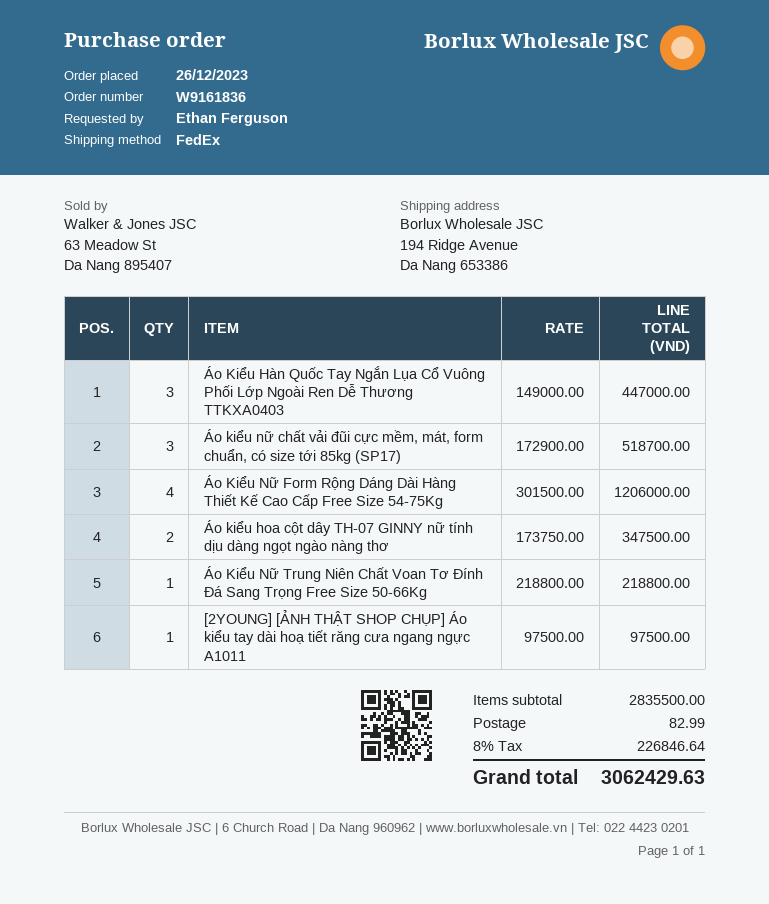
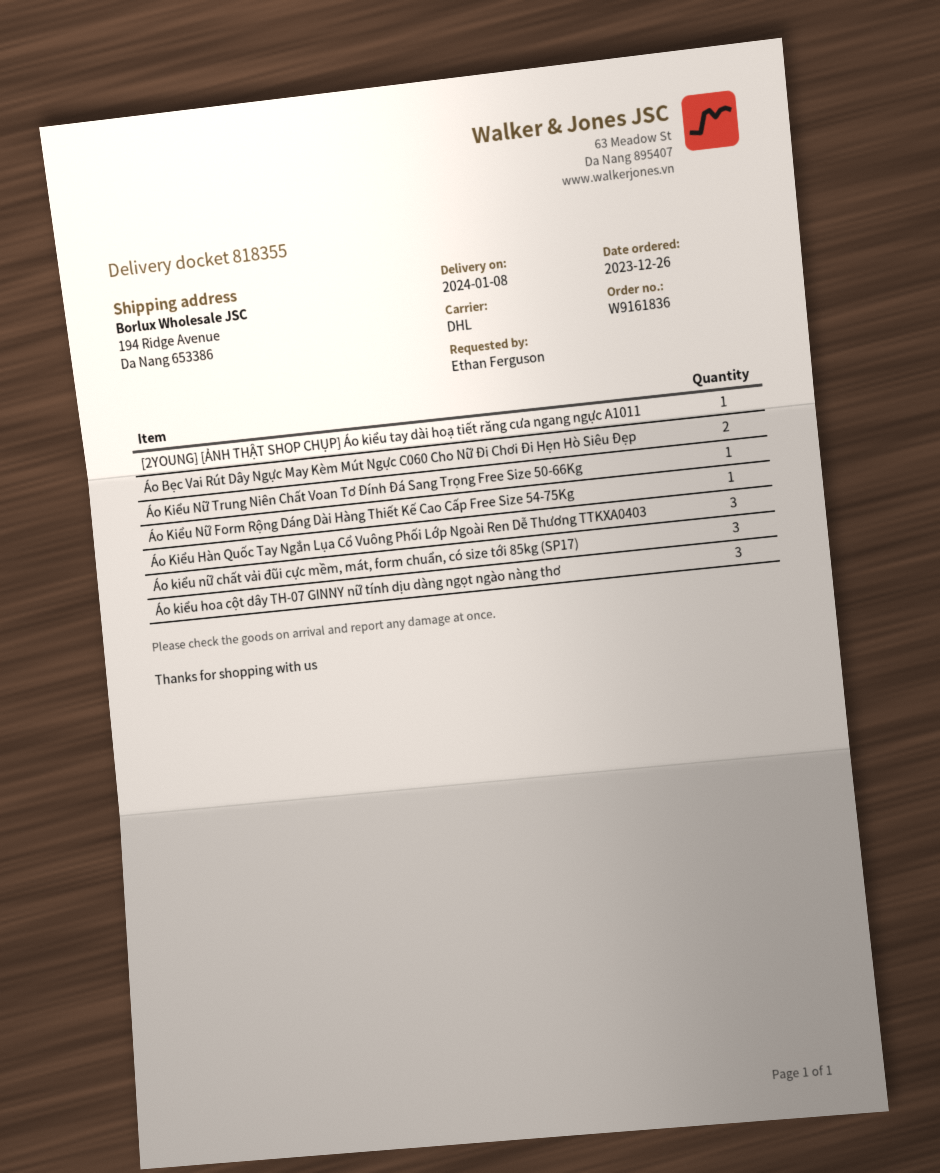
shipping method: FedEx -> DHL
Áo Kiểu Nữ Form Rộng Dáng Dài Hàng Thiết Kế Cao Cấp Free Size 54-75Kg: 4 -> 1
Áo kiểu hoa cột dây TH-07 GINNY nữ tính dịu dàng ngọt ngào nàng thơ: 2 -> 3
Áo Bẹc Vai Rút Dây Ngực May Kèm Mút Ngực C060 Cho Nữ Đi Chơi Đi Hẹn Hò Siêu Đẹp: none -> 2

